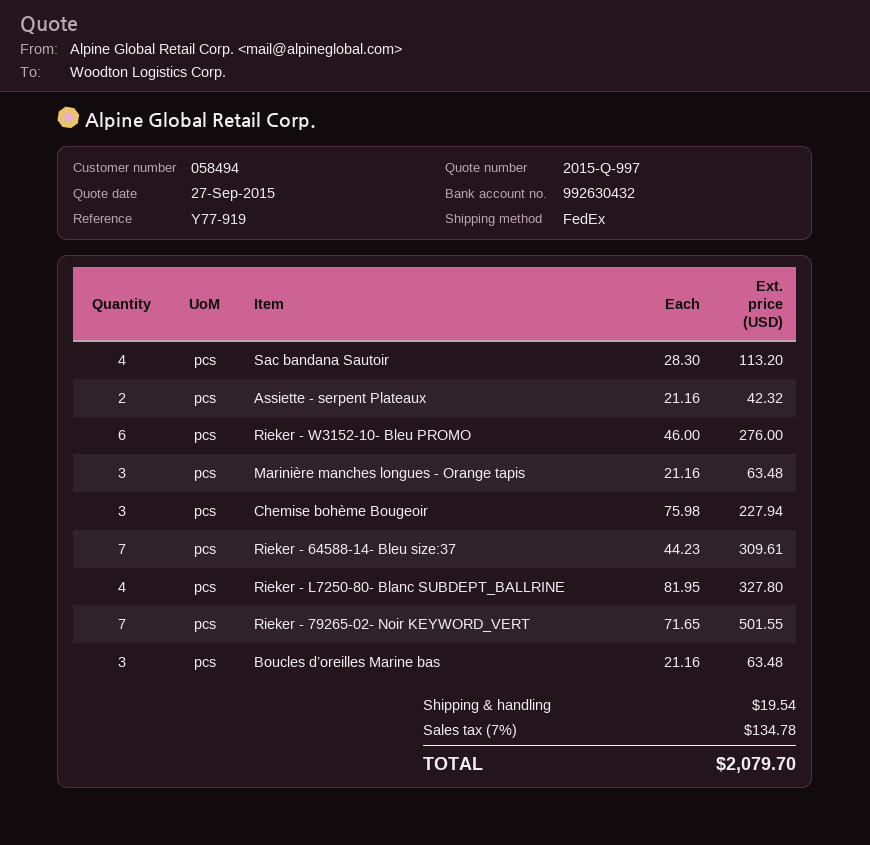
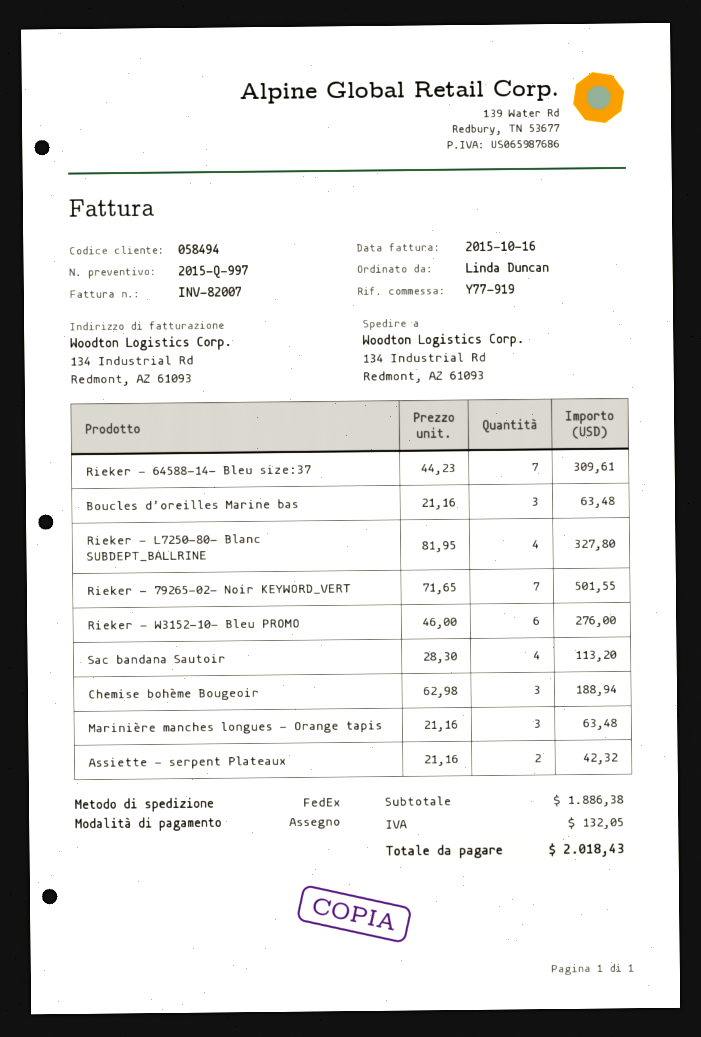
Chemise bohème Bougeoir: 3 x 75.98 = 227.94 -> 3 x 62.98 = 188.94
shipping: 19.54 -> none
tax: 134.78 -> 132.05
total: 2079.70 -> 2018.43

